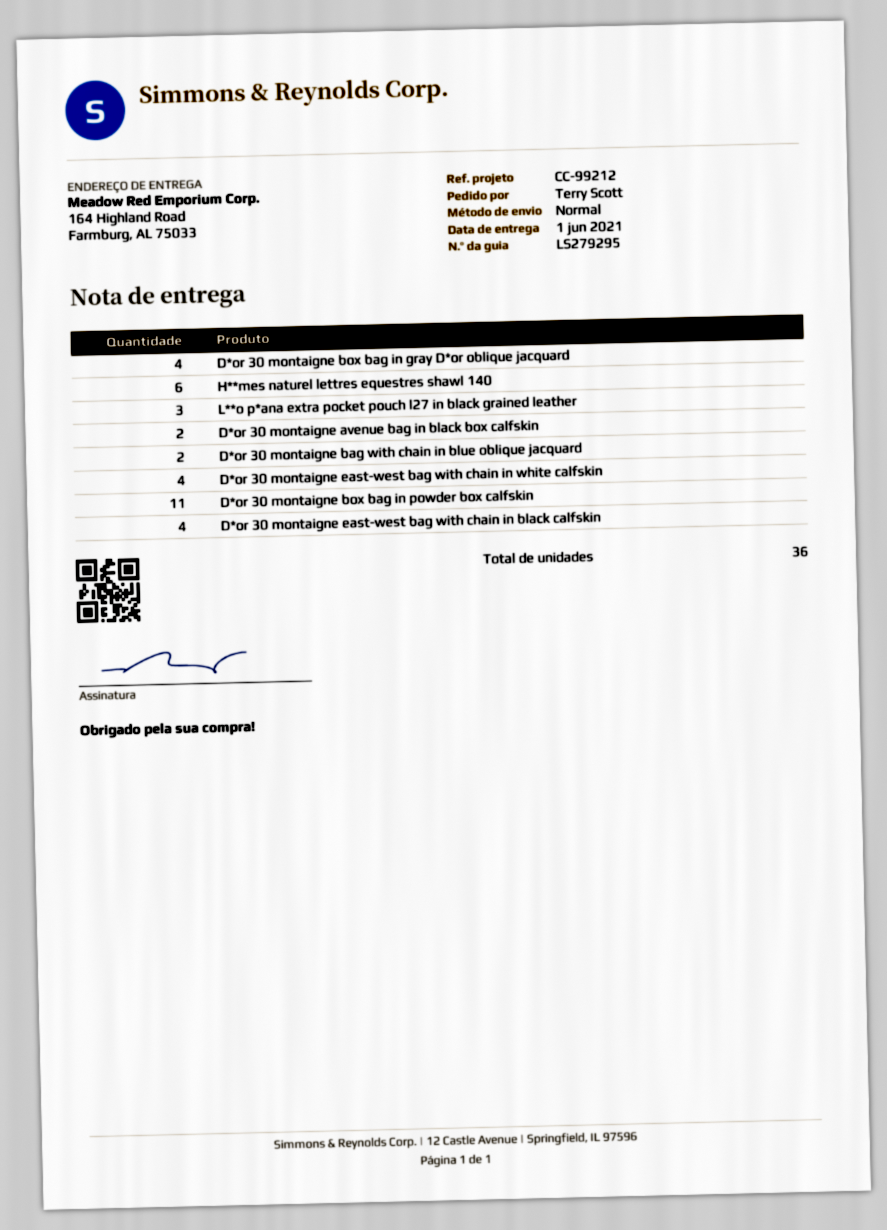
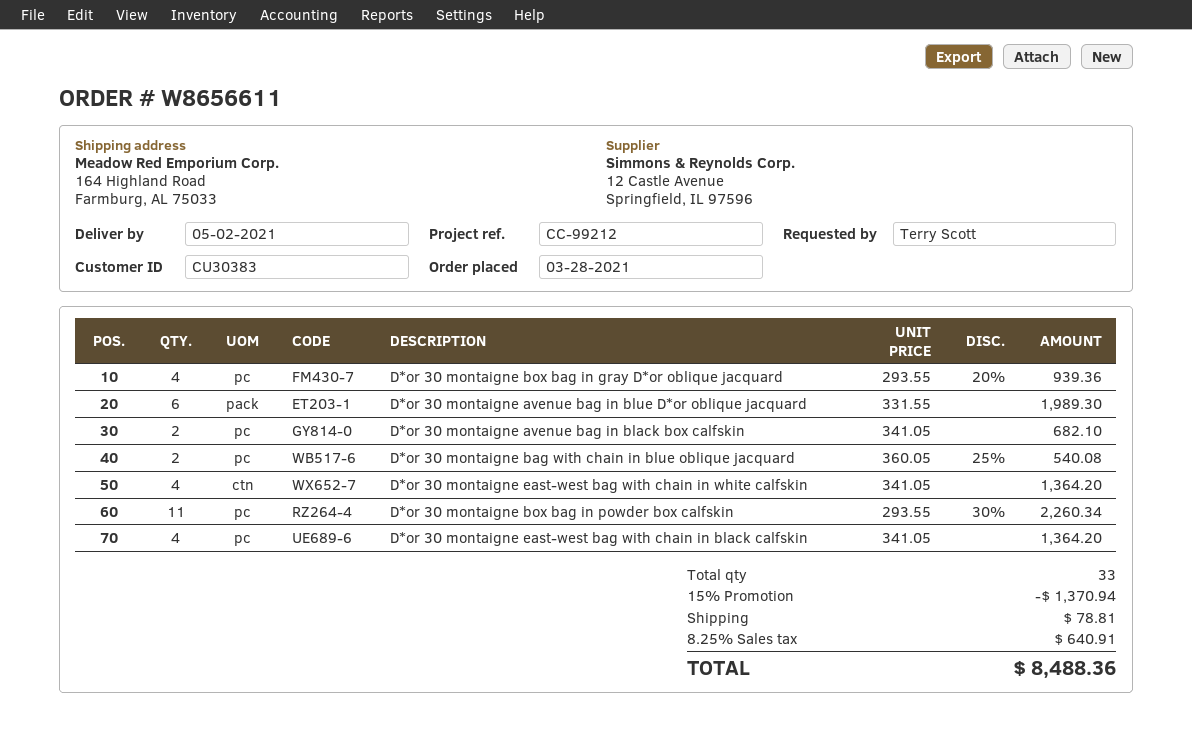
delivery date: 2021-06-01 -> 2021-05-02
H**mes naturel lettres equestres shawl 140: 6 -> none
L**o p*ana extra pocket pouch l27 in black grained leather: 3 -> none
D*or 30 montaigne avenue bag in blue D*or oblique jacquard: none -> 6
total quantity: 36 -> 33

